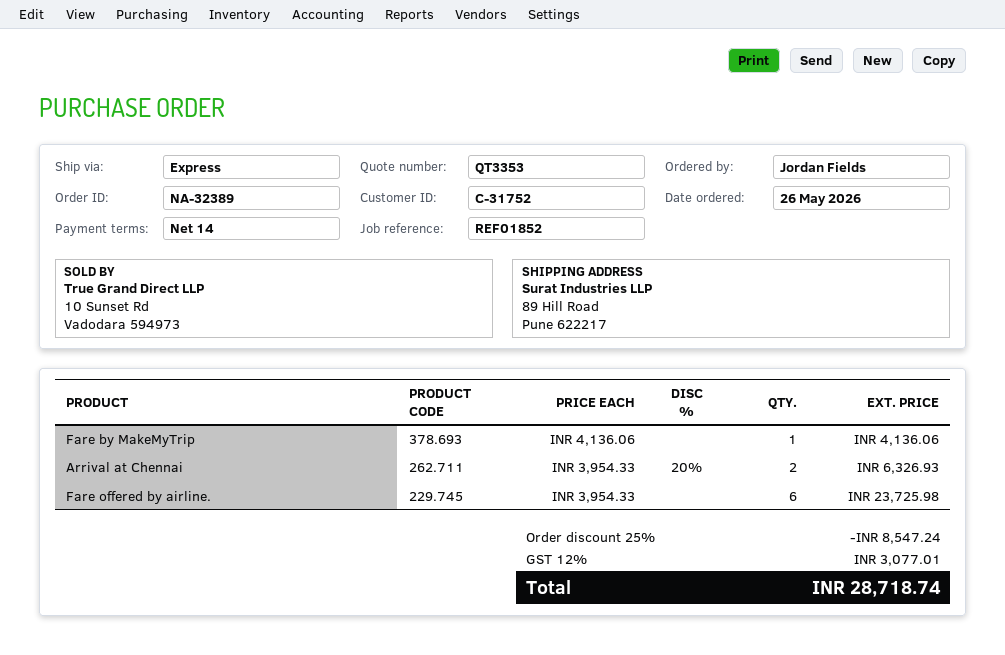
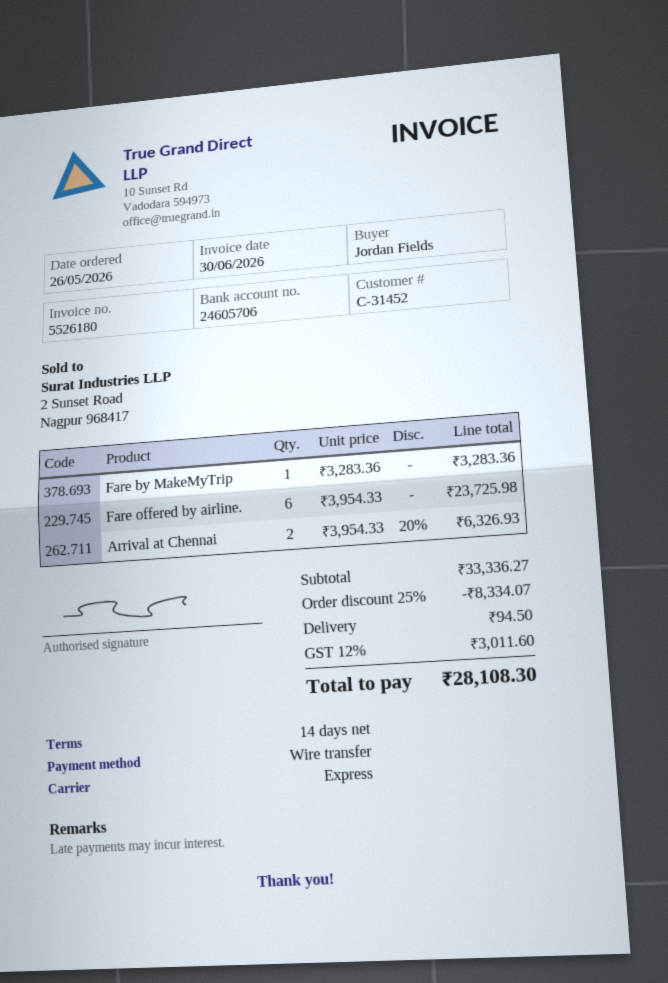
customer number: C-31752 -> C-31452
Fare by MakeMyTrip: 1 x 4136.06 = 4136.06 -> 1 x 3283.36 = 3283.36
discount: 25% = 8547.24 -> 25% = 8334.07
shipping: none -> 94.50
tax: 12% = 3077.01 -> 12% = 3011.60
total: 28718.74 -> 28108.30

